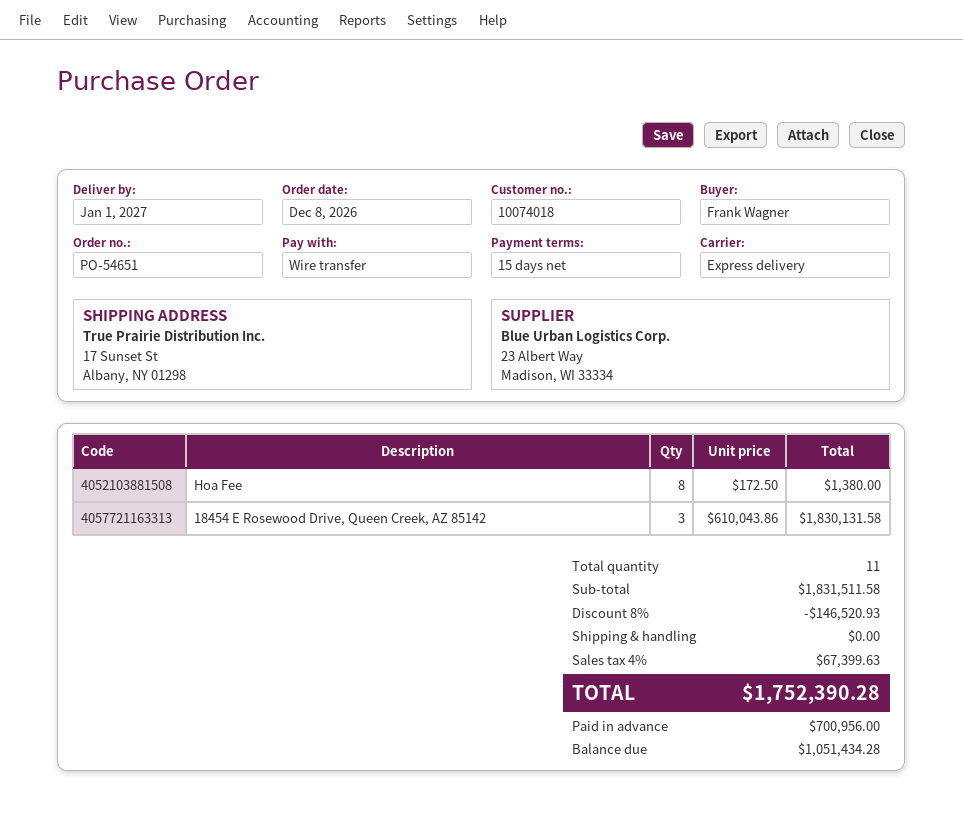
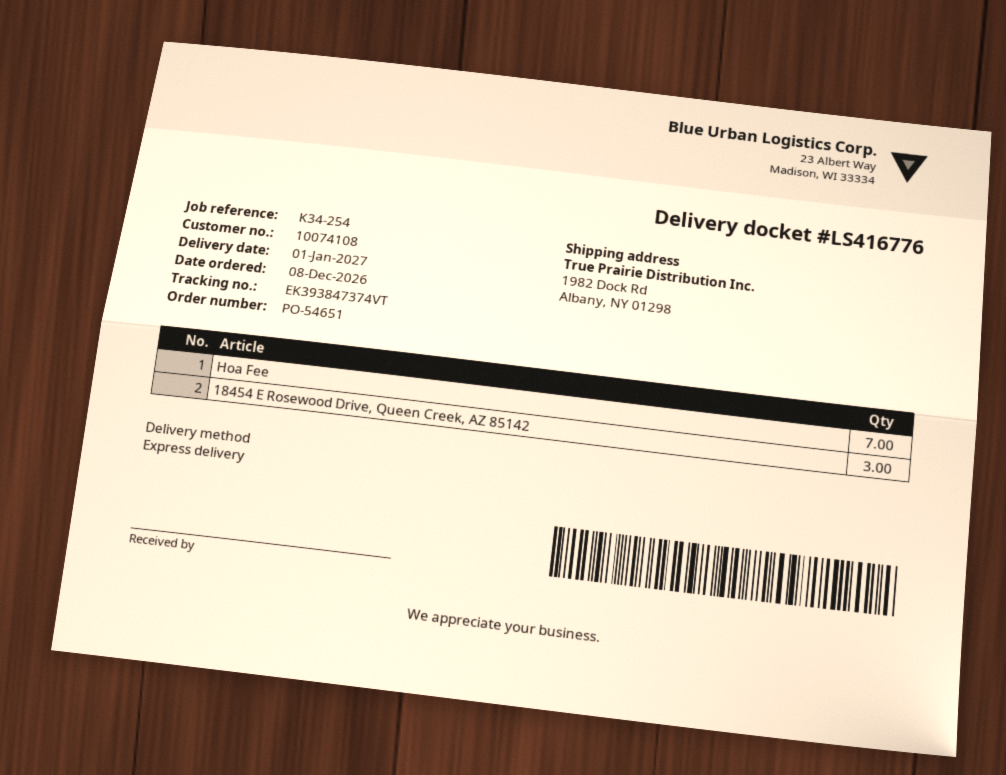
customer number: 10074018 -> 10074108
ship to: 17 Sunset St, Albany, NY 01298 -> 1982 Dock Rd, Albany, NY 01298
Hoa Fee: 8 -> 7

